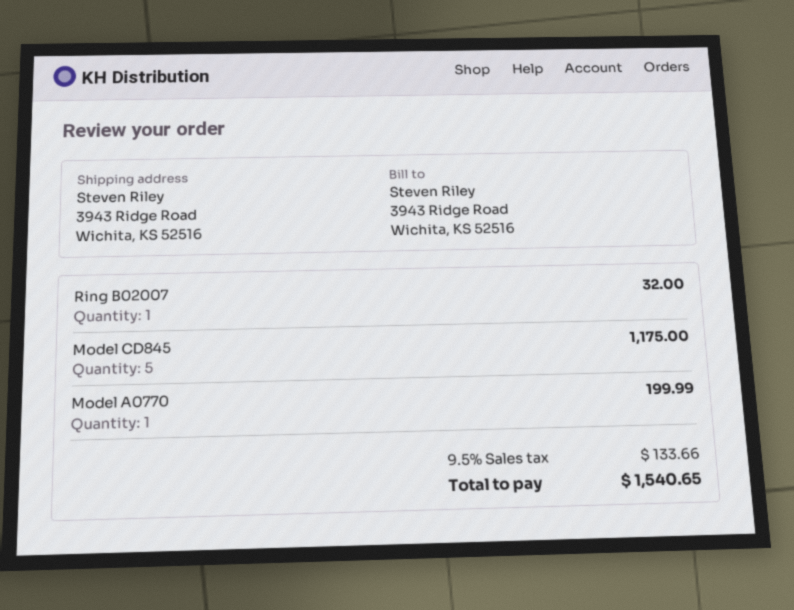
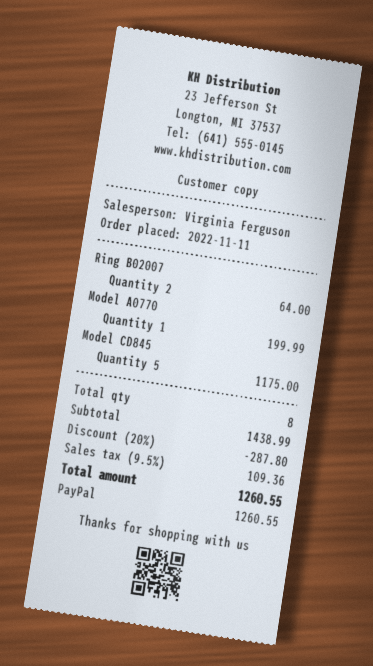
Ring B02007: 1 for 32.00 -> 2 for 64.00
discount: none -> 20% = 287.80
tax: 9.5% = 133.66 -> 9.5% = 109.36
total: 1540.65 -> 1260.55

